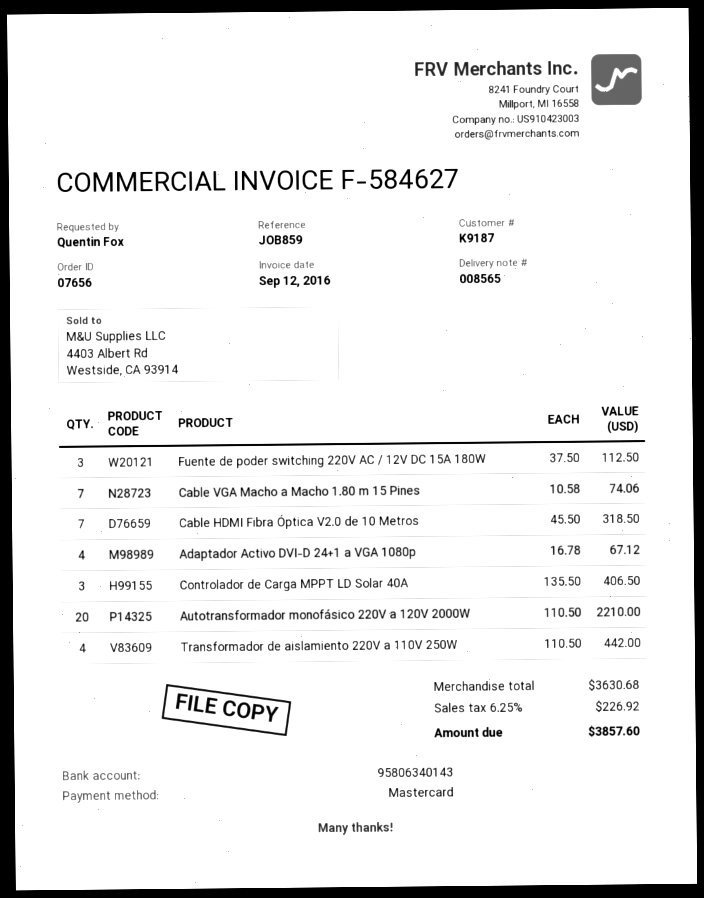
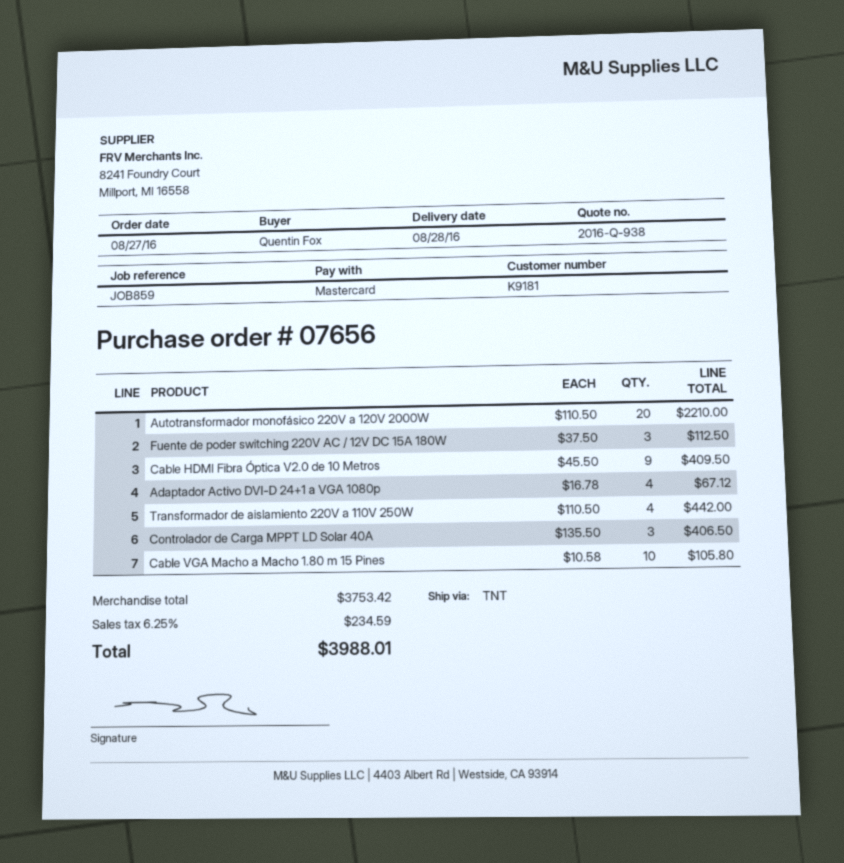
customer number: K9187 -> K9181
Cable VGA Macho a Macho 1.80 m 15 Pines: 7 x 10.58 = 74.06 -> 10 x 10.58 = 105.80
Cable HDMI Fibra Óptica V2.0 de 10 Metros: 7 x 45.50 = 318.50 -> 9 x 45.50 = 409.50
subtotal: 3630.68 -> 3753.42
tax: 6.25% = 226.92 -> 6.25% = 234.59
total: 3857.60 -> 3988.01

